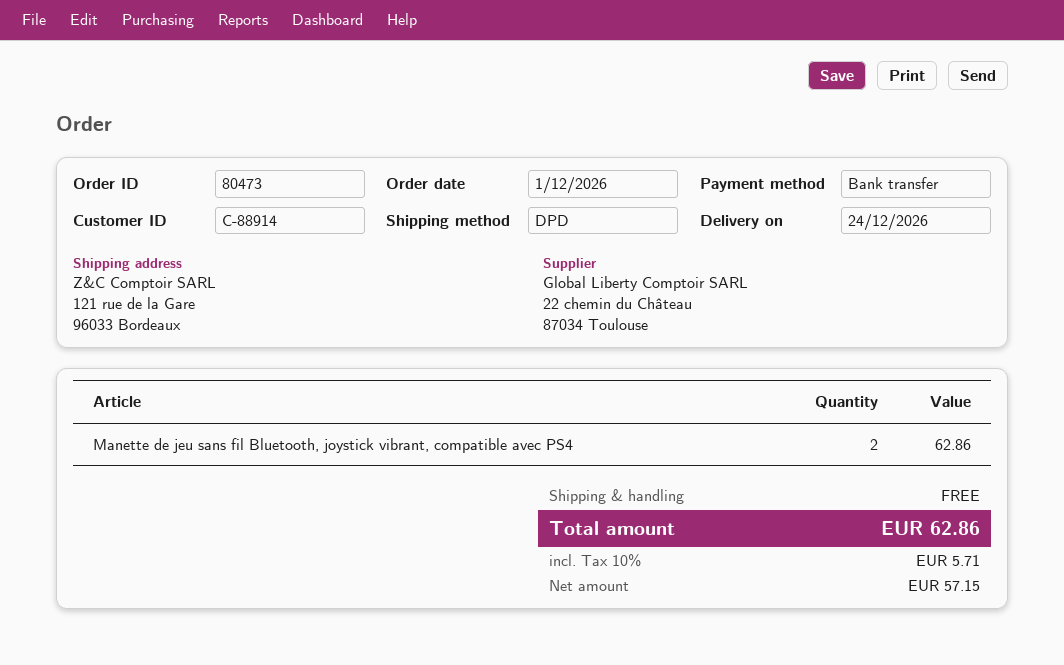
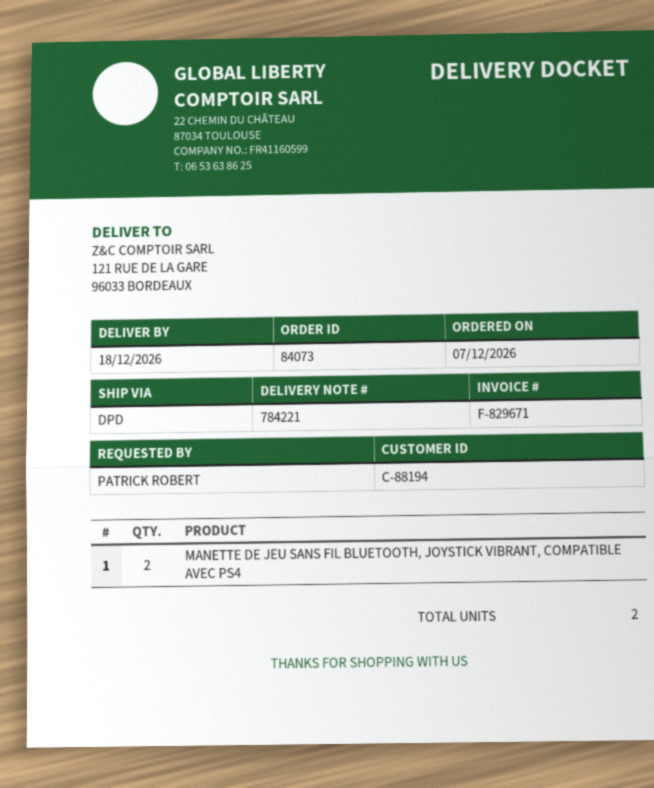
order number: 80473 -> 84073
order date: 2026-12-01 -> 2026-12-07
delivery date: 2026-12-24 -> 2026-12-18
customer number: C-88914 -> C-88194

